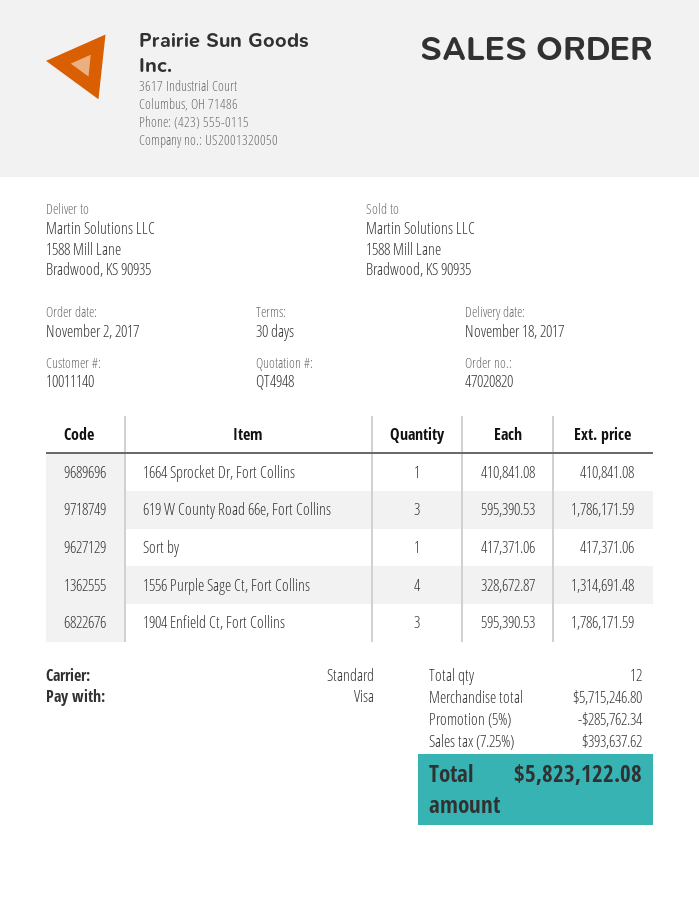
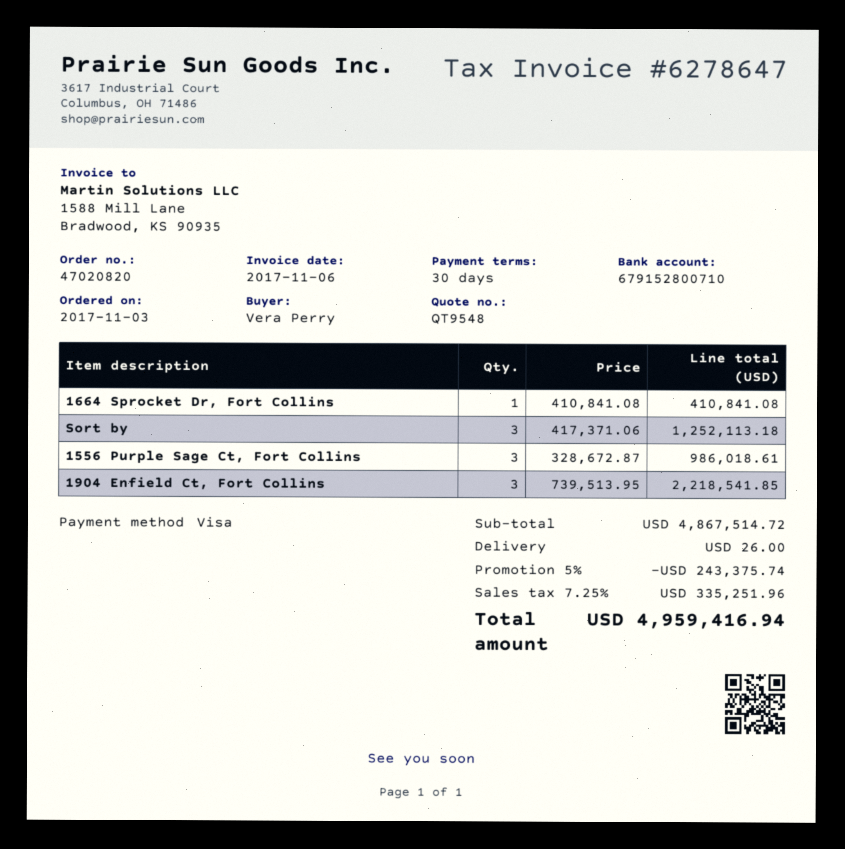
quote number: QT4948 -> QT9548
order date: 2017-11-02 -> 2017-11-03
619 W County Road 66e, Fort Collins: 3 x 595390.53 = 1786171.59 -> none
Sort by: 1 x 417371.06 = 417371.06 -> 3 x 417371.06 = 1252113.18
1556 Purple Sage Ct, Fort Collins: 4 x 328672.87 = 1314691.48 -> 3 x 328672.87 = 986018.61
1904 Enfield Ct, Fort Collins: 3 x 595390.53 = 1786171.59 -> 3 x 739513.95 = 2218541.85
subtotal: 5715246.80 -> 4867514.72
discount: 5% = 285762.34 -> 5% = 243375.74
shipping: none -> 26.00
tax: 7.25% = 393637.62 -> 7.25% = 335251.96
total: 5823122.08 -> 4959416.94

